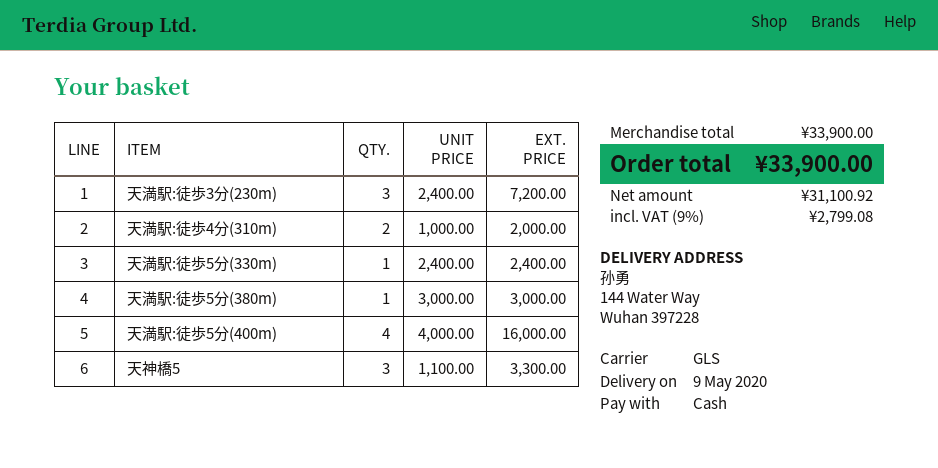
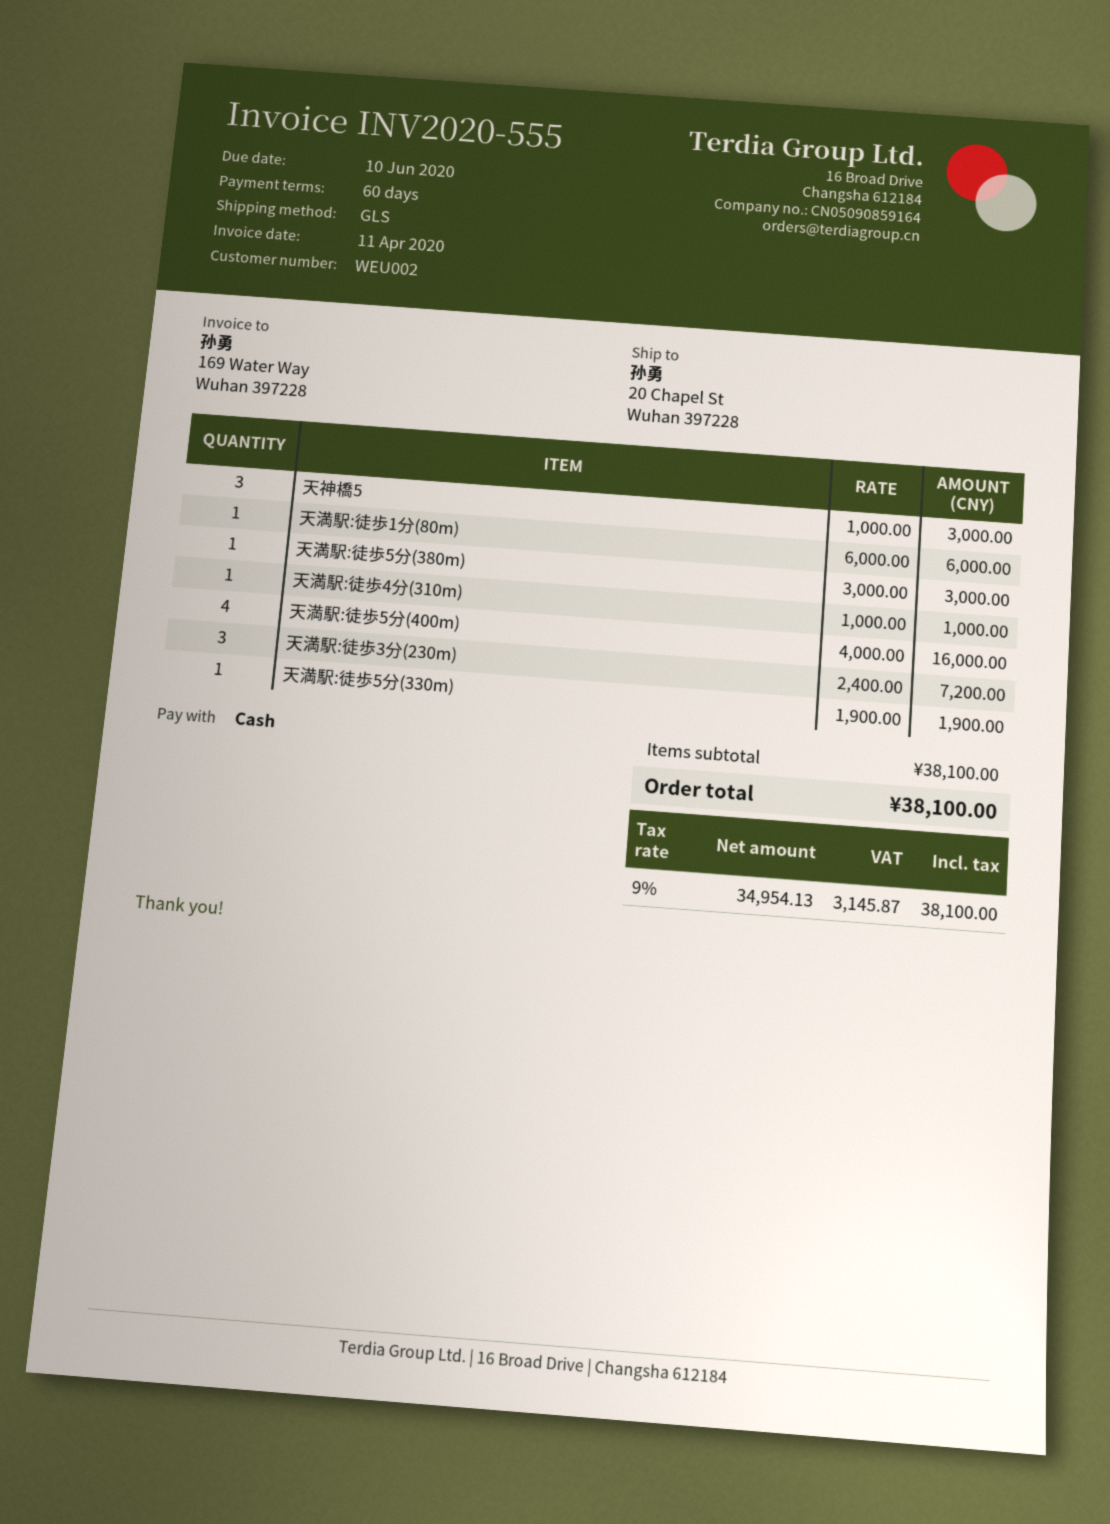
ship to: 144 Water Way, Wuhan 397228 -> 20 Chapel St, Wuhan 397228
天満駅:徒歩4分(310m): 2 x 1000.00 = 2000.00 -> 1 x 1000.00 = 1000.00
天満駅:徒歩5分(330m): 1 x 2400.00 = 2400.00 -> 1 x 1900.00 = 1900.00
天神橋5: 3 x 1100.00 = 3300.00 -> 3 x 1000.00 = 3000.00
天満駅:徒歩1分(80m): none -> 1 x 6000.00 = 6000.00
subtotal: 33900.00 -> 38100.00
net: 31100.92 -> 34954.13
tax: 9% = 2799.08 -> 9% = 3145.87
total: 33900.00 -> 38100.00

